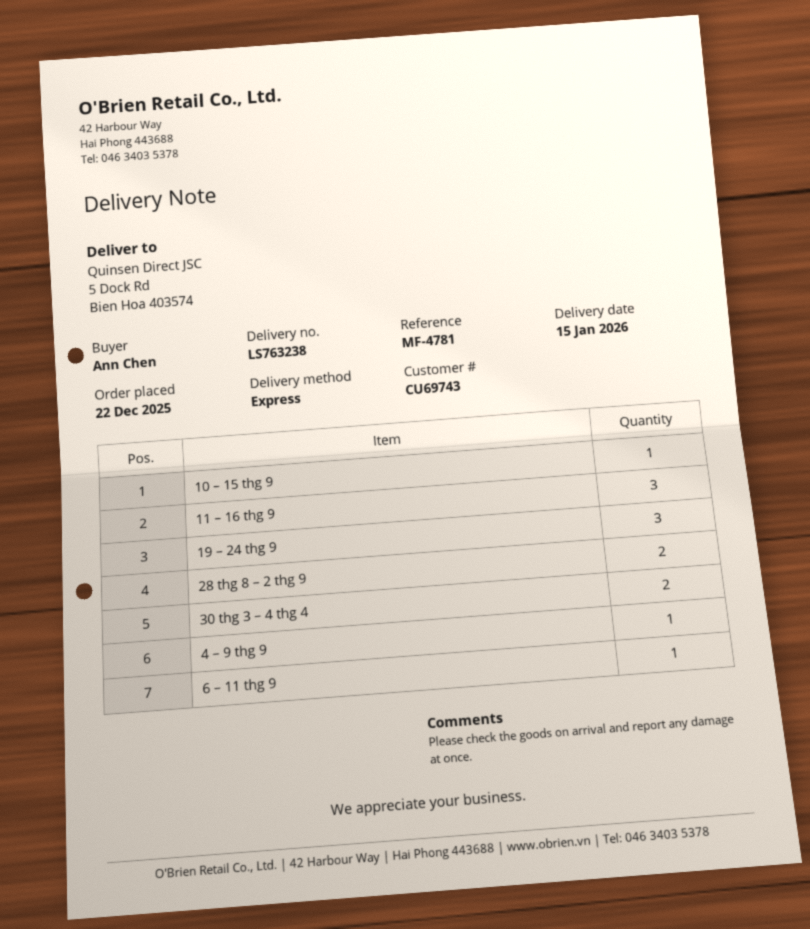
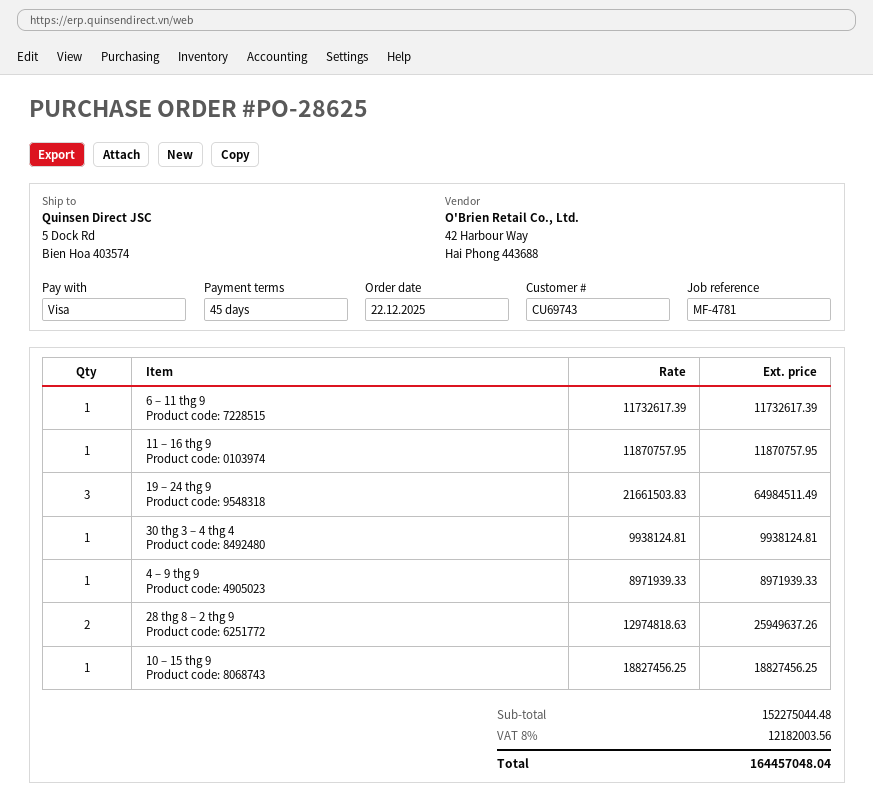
11 – 16 thg 9: 3 -> 1
30 thg 3 – 4 thg 4: 2 -> 1

